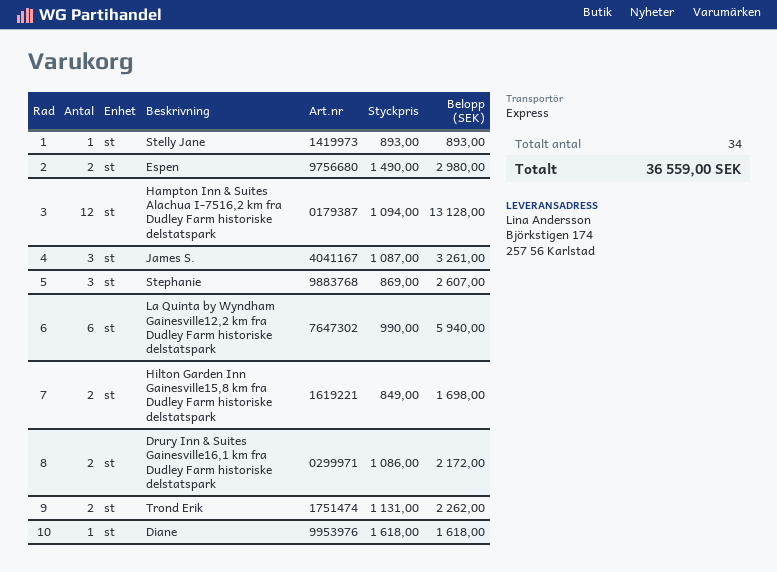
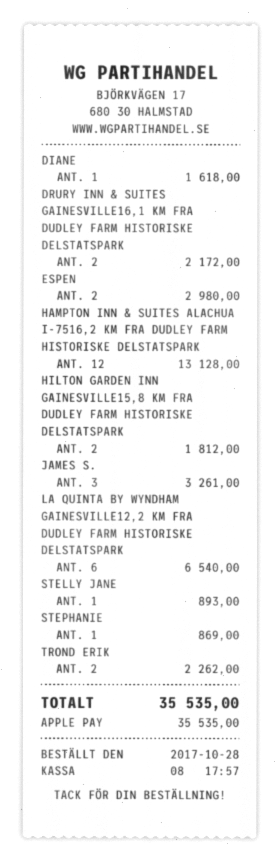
Stephanie: 3 for 2607.00 -> 1 for 869.00
La Quinta by Wyndham Gainesville12,2 km fra Dudley Farm historiske delstatspark: 6 for 5940.00 -> 6 for 6540.00
Hilton Garden Inn Gainesville15,8 km fra Dudley Farm historiske delstatspark: 2 for 1698.00 -> 2 for 1812.00
total: 36559.00 -> 35535.00

